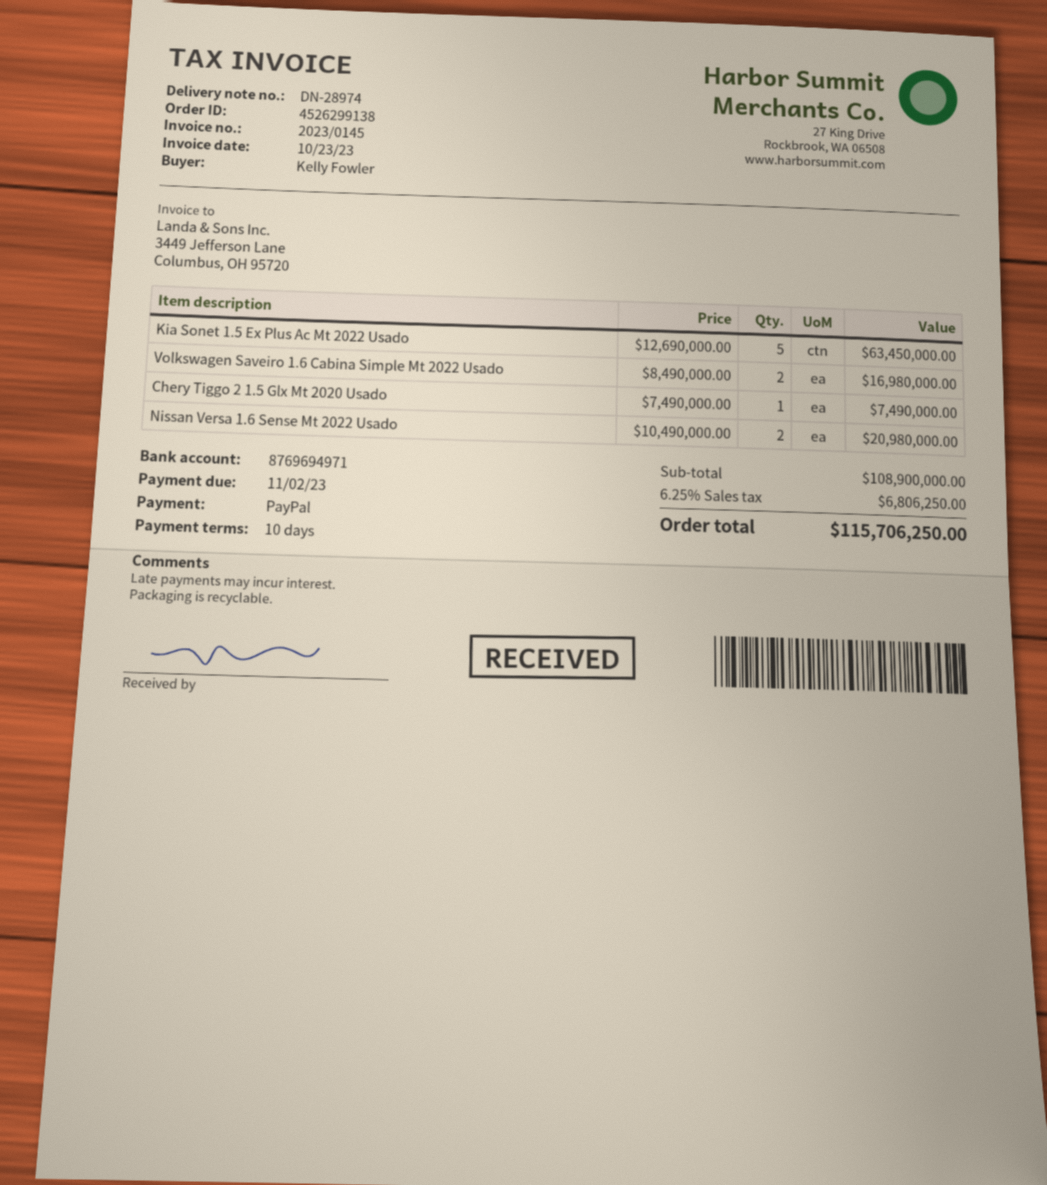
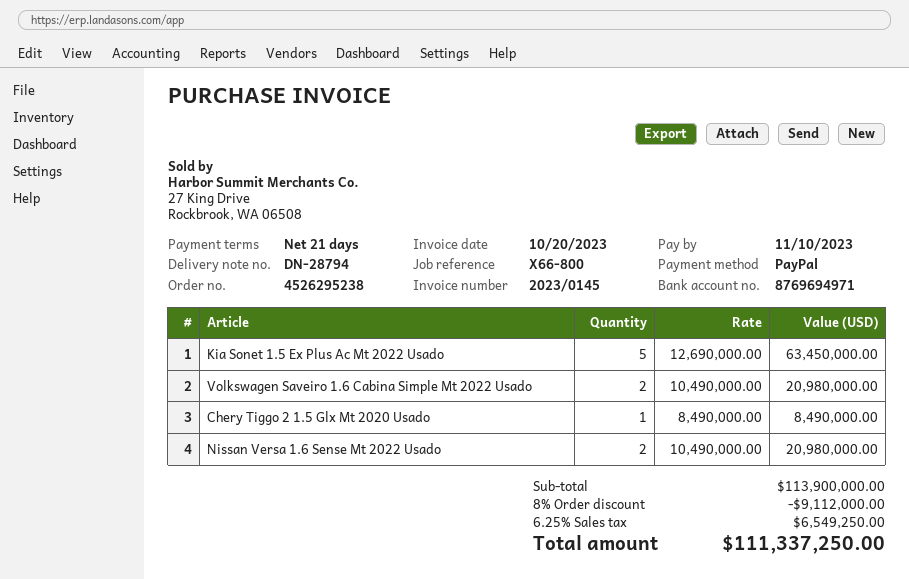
order number: 4526299138 -> 4526295238
delivery note number: DN-28974 -> DN-28794
invoice date: 2023-10-23 -> 2023-10-20
payment terms: 10 days -> 21 days
due date: 2023-11-02 -> 2023-11-10
Volkswagen Saveiro 1.6 Cabina Simple Mt 2022 Usado: 2 x 8490000.00 = 16980000.00 -> 2 x 10490000.00 = 20980000.00
Chery Tiggo 2 1.5 Glx Mt 2020 Usado: 1 x 7490000.00 = 7490000.00 -> 1 x 8490000.00 = 8490000.00
subtotal: 108900000.00 -> 113900000.00
discount: none -> 8% = 9112000.00
tax: 6.25% = 6806250.00 -> 6.25% = 6549250.00
total: 115706250.00 -> 111337250.00

